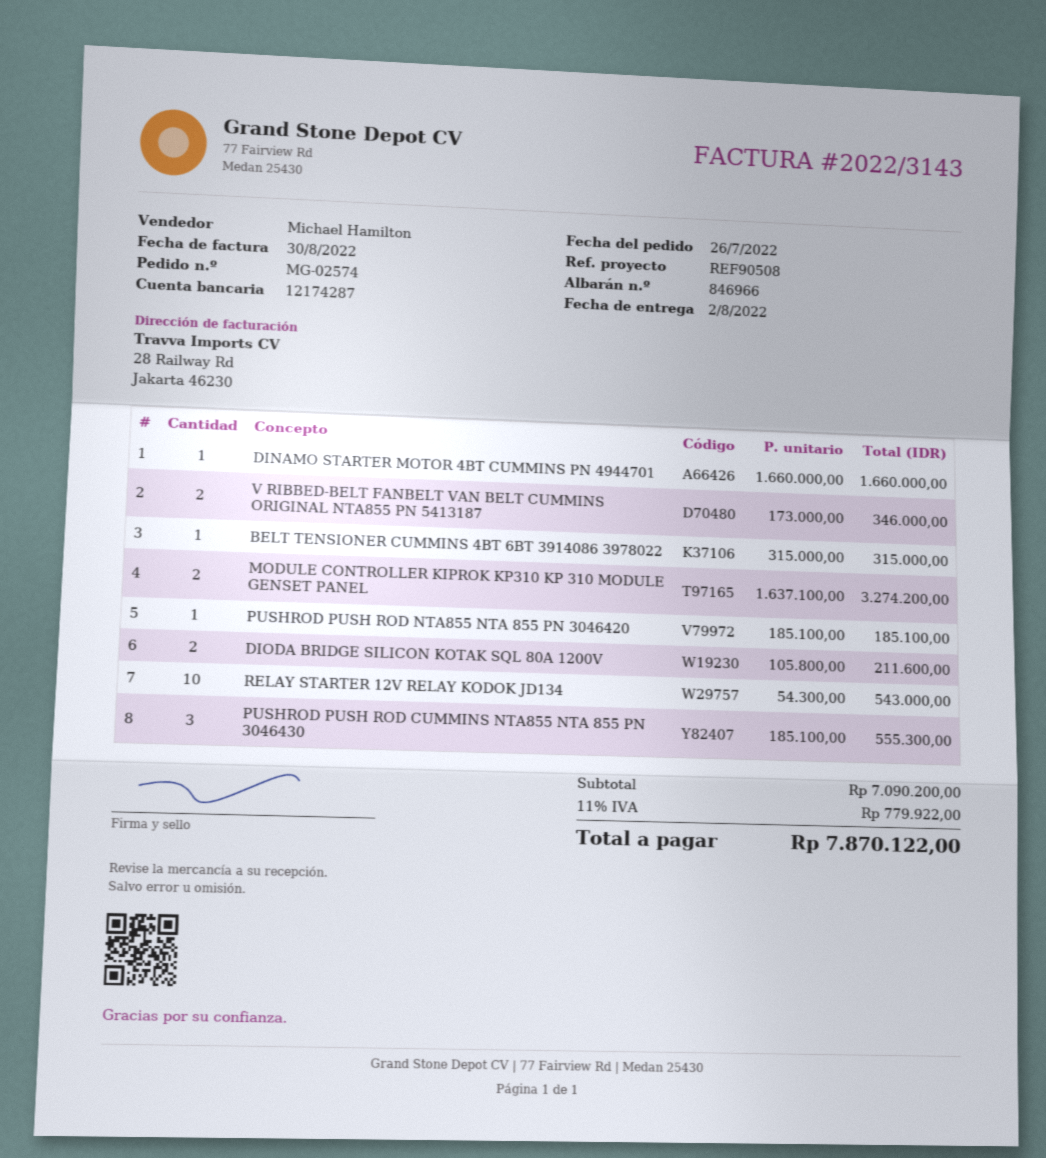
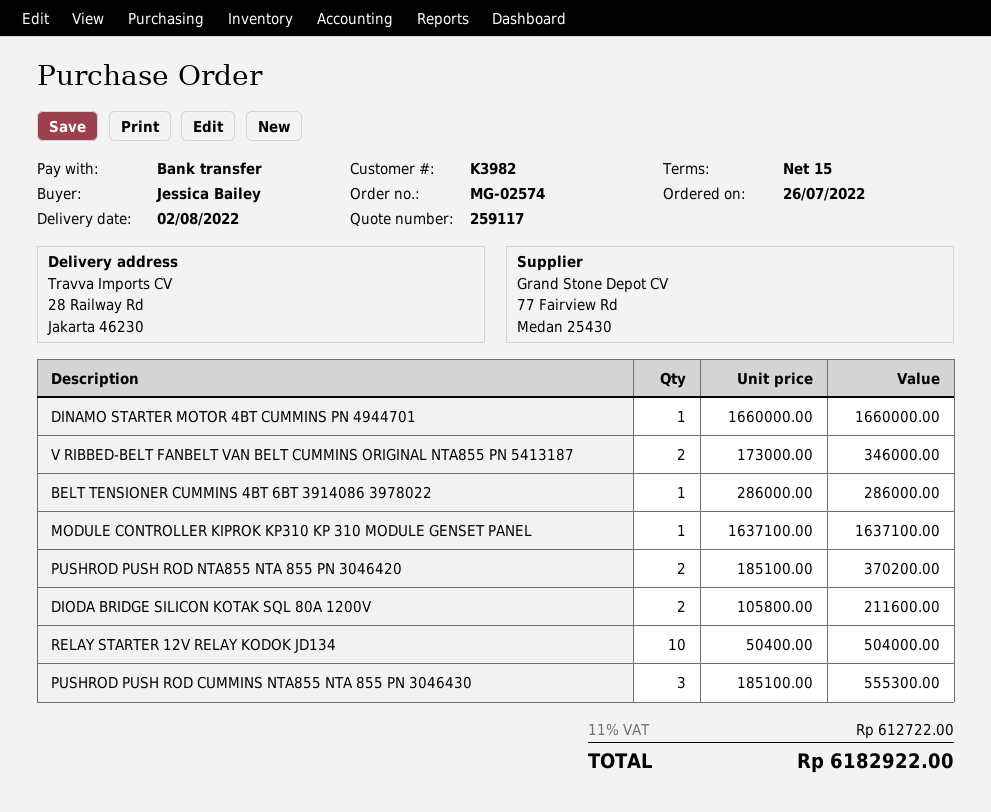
BELT TENSIONER CUMMINS 4BT 6BT 3914086 3978022: 1 x 315000.00 = 315000.00 -> 1 x 286000.00 = 286000.00
MODULE CONTROLLER KIPROK KP310 KP 310 MODULE GENSET PANEL: 2 x 1637100.00 = 3274200.00 -> 1 x 1637100.00 = 1637100.00
PUSHROD PUSH ROD NTA855 NTA 855 PN 3046420: 1 x 185100.00 = 185100.00 -> 2 x 185100.00 = 370200.00
RELAY STARTER 12V RELAY KODOK JD134: 10 x 54300.00 = 543000.00 -> 10 x 50400.00 = 504000.00
tax: 11% = 779922.00 -> 11% = 612722.00
total: 7870122.00 -> 6182922.00

